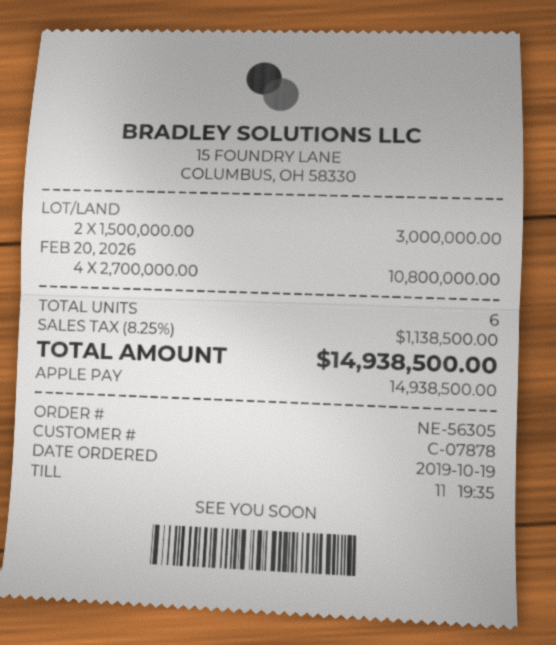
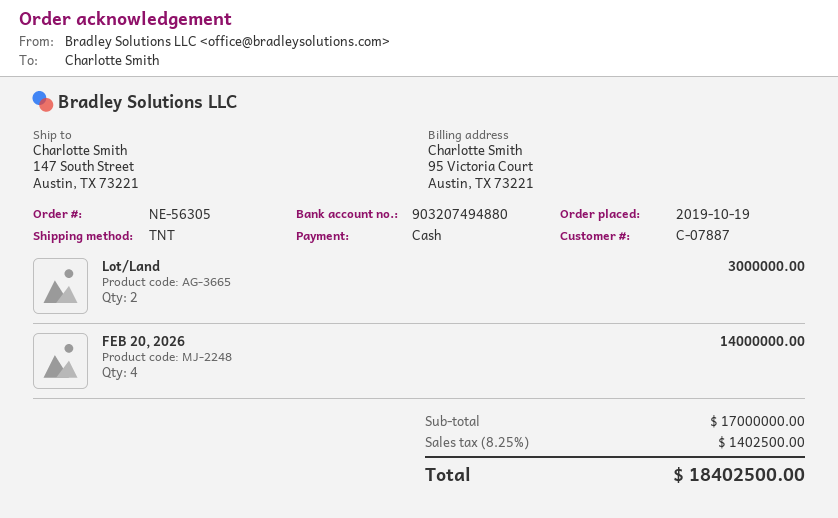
customer number: C-07878 -> C-07887
payment method: Apple Pay -> cash
FEB 20, 2026: 4 for 10800000.00 -> 4 for 14000000.00
tax: 8.25% = 1138500.00 -> 8.25% = 1402500.00
total: 14938500.00 -> 18402500.00

